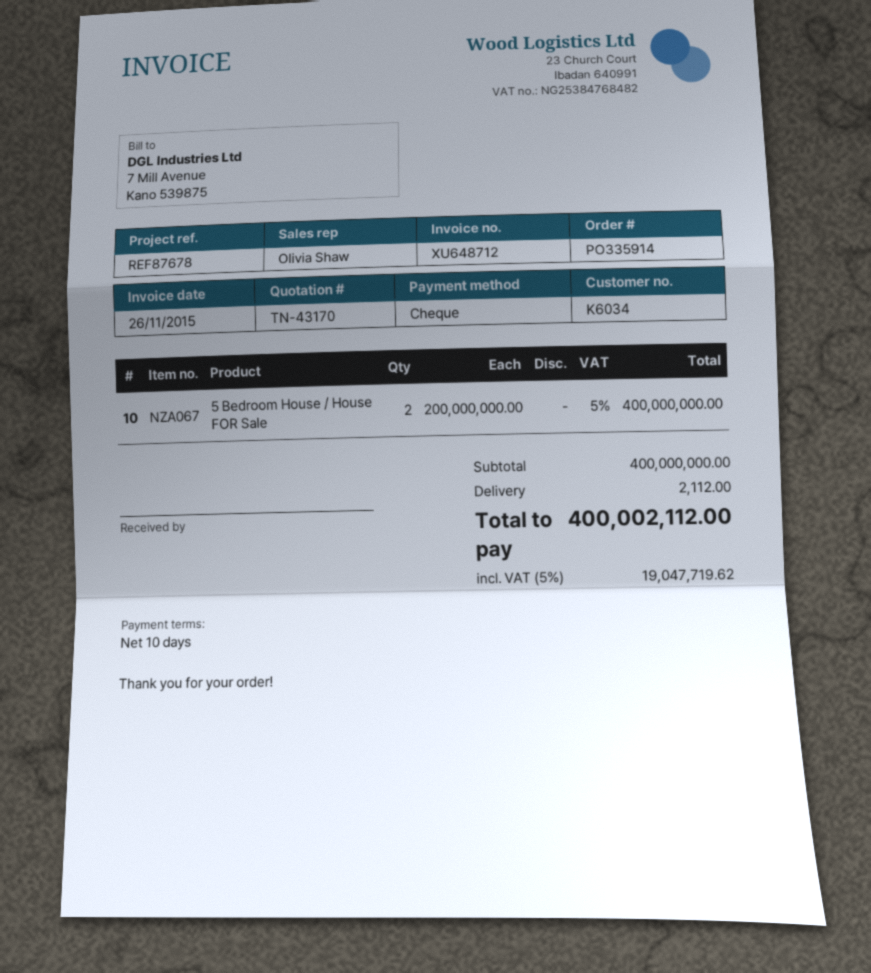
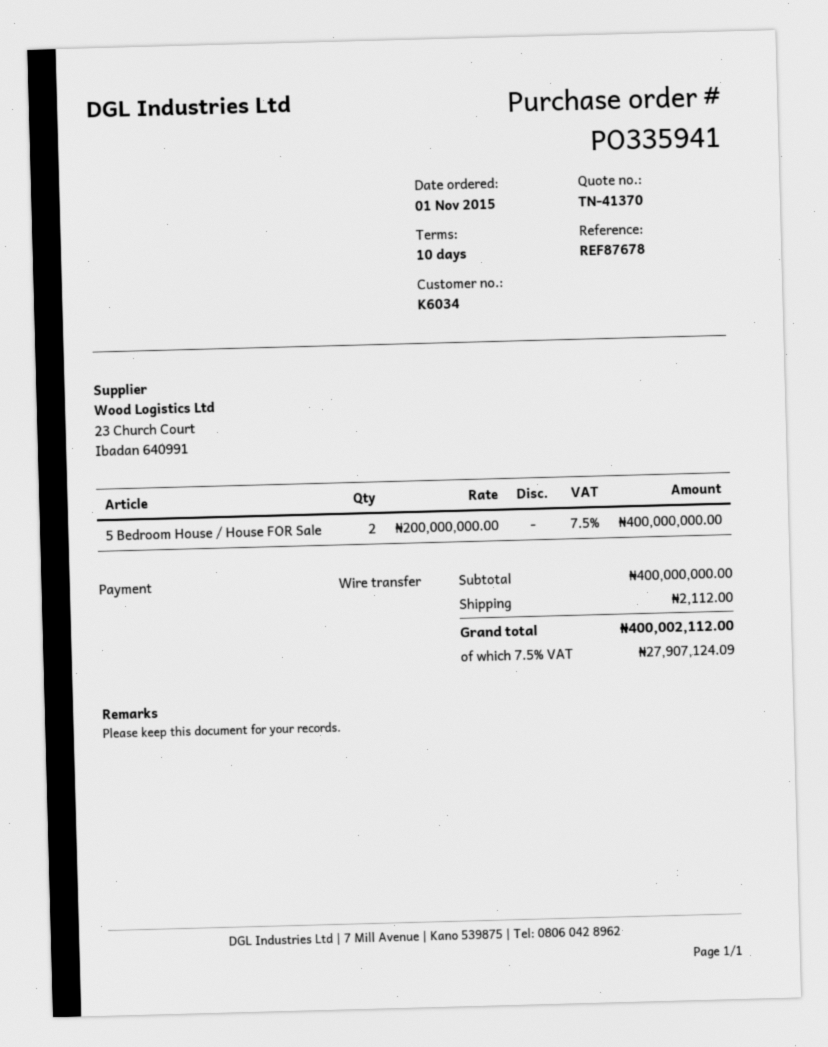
quote number: TN-43170 -> TN-41370
order number: PO335914 -> PO335941
payment method: cheque -> bank transfer
tax: 5% = 19047719.62 -> 7.5% = 27907124.09

